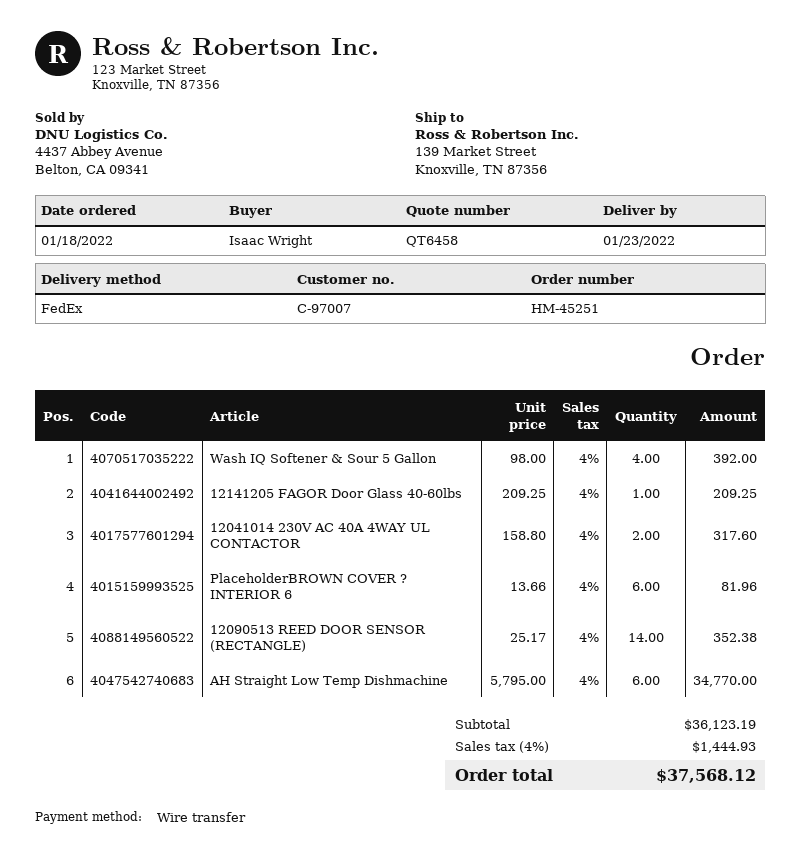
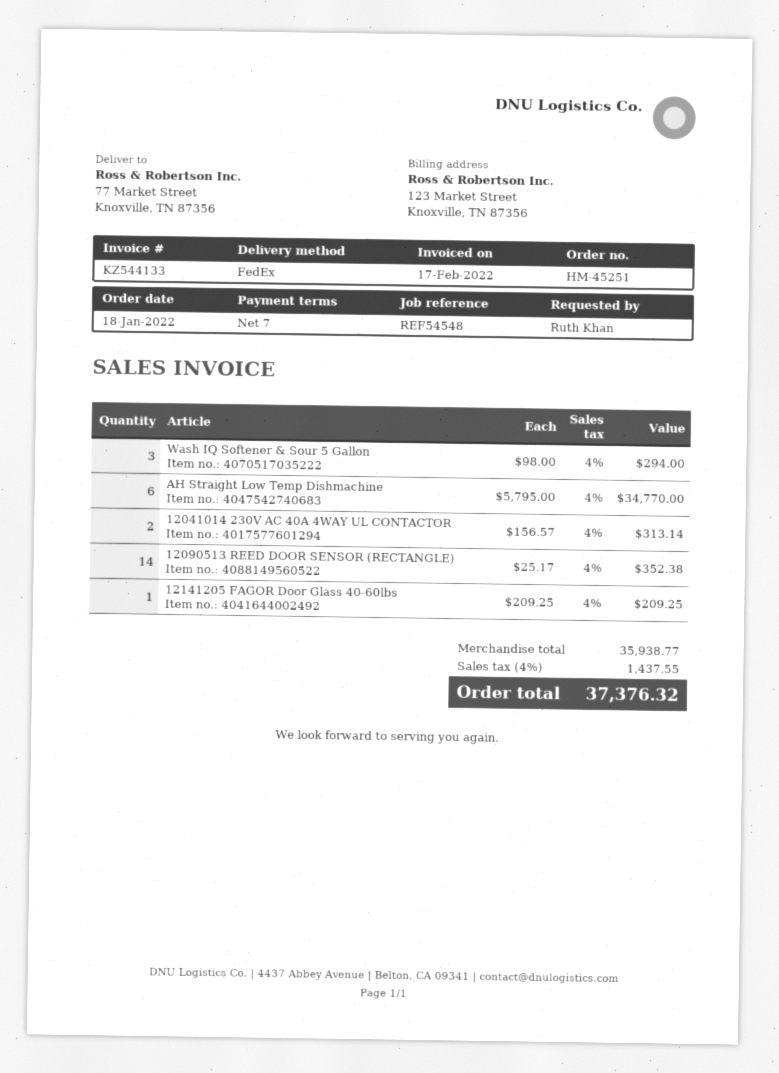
ordered by: Isaac Wright -> Ruth Khan
ship to: 139 Market Street, Knoxville, TN 87356 -> 77 Market Street, Knoxville, TN 87356
Wash IQ Softener & Sour 5 Gallon: 4 x 98.00 = 392.00 -> 3 x 98.00 = 294.00
12041014 230V AC 40A 4WAY UL CONTACTOR: 2 x 158.80 = 317.60 -> 2 x 156.57 = 313.14
PlaceholderBROWN COVER ? INTERIOR 6: 6 x 13.66 = 81.96 -> none
subtotal: 36123.19 -> 35938.77
tax: 4% = 1444.93 -> 4% = 1437.55
total: 37568.12 -> 37376.32

